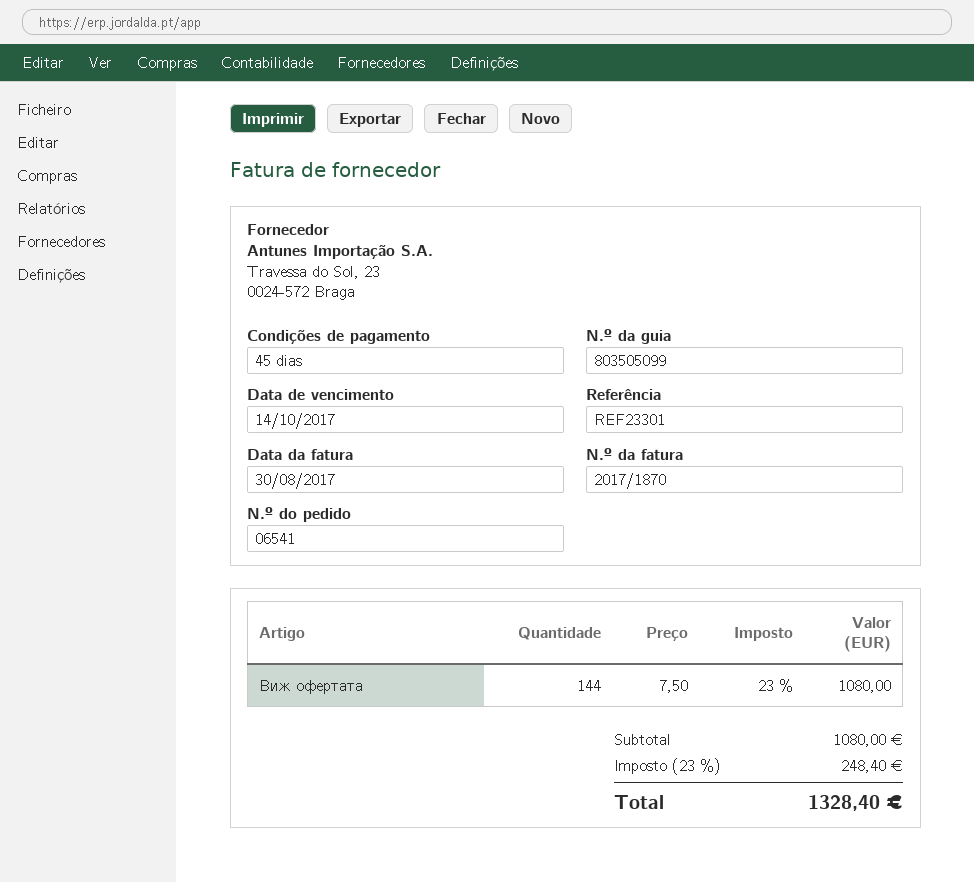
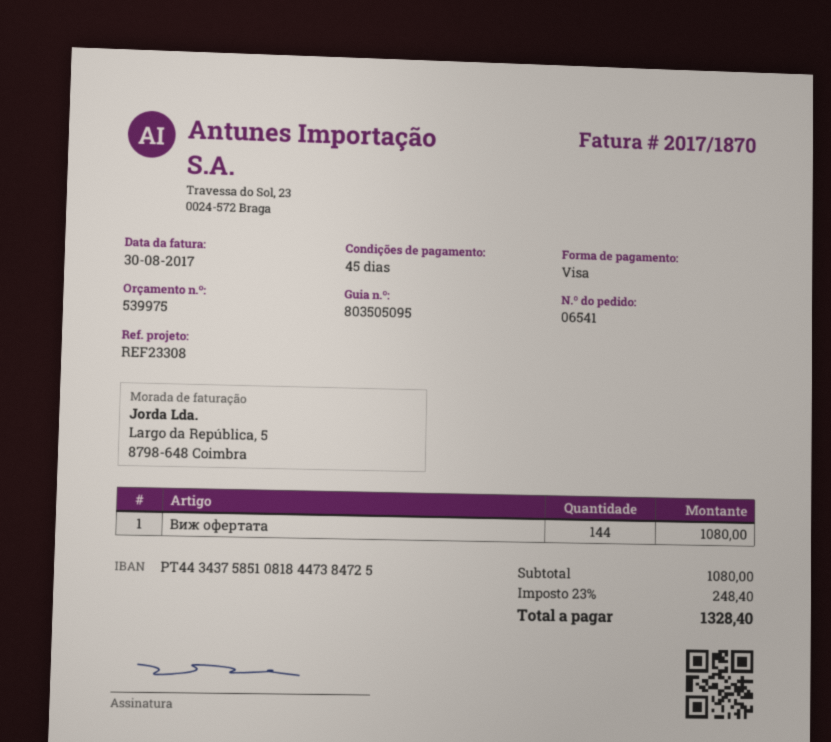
delivery note number: 803505099 -> 803505095
reference: REF23301 -> REF23308

